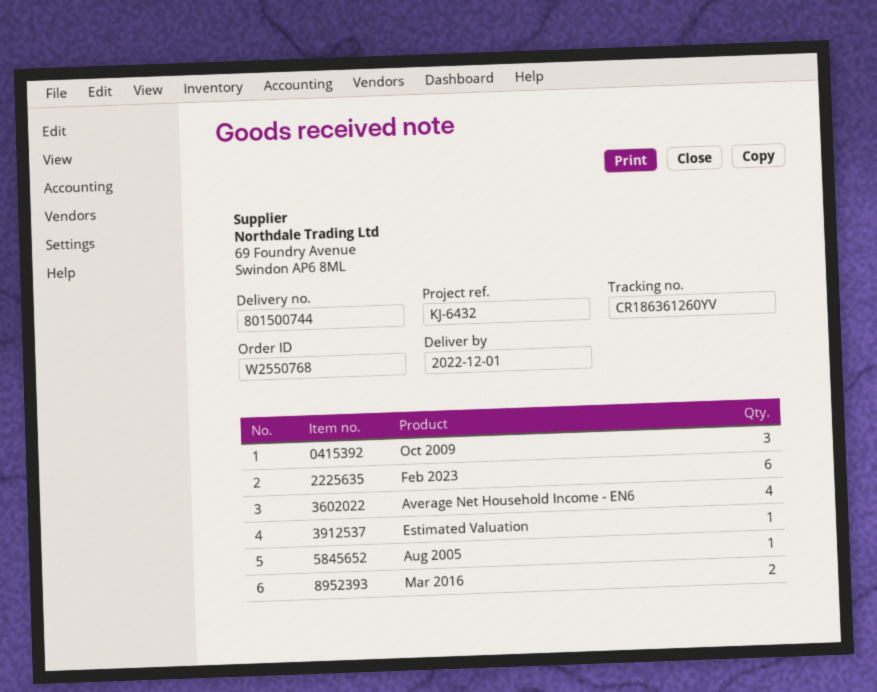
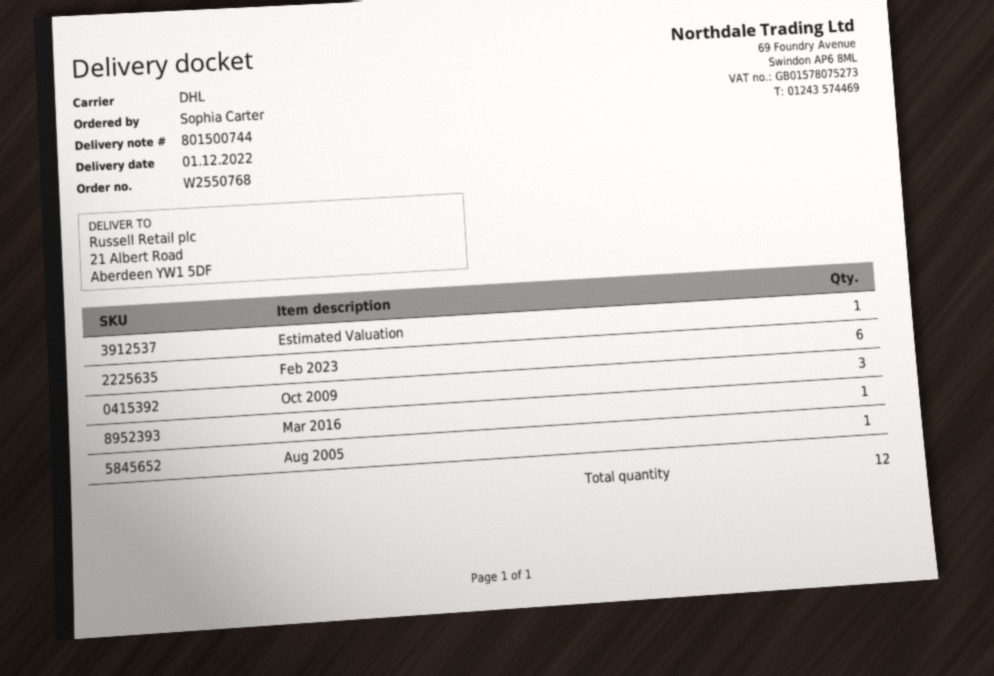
Average Net Household Income - EN6: 4 -> none
Mar 2016: 2 -> 1

